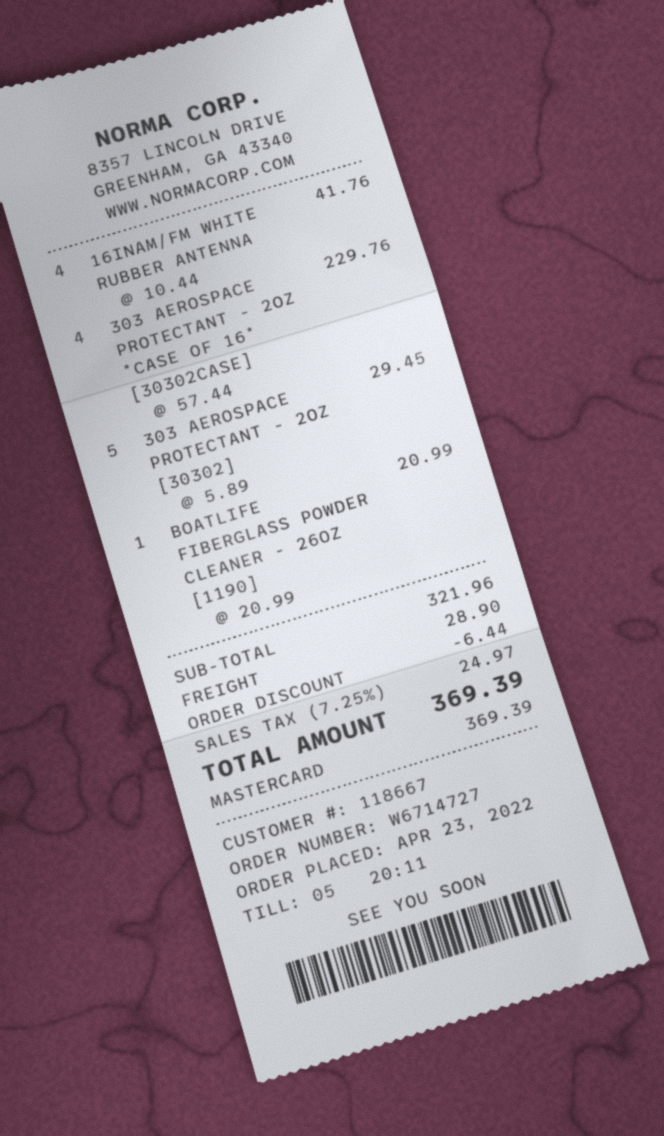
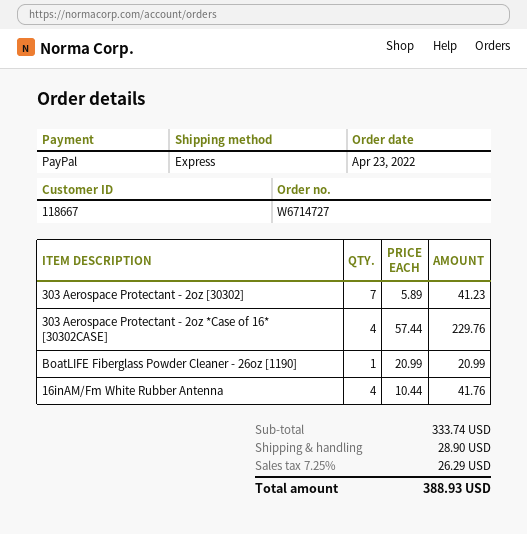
payment method: Mastercard -> PayPal
303 AEROSPACE PROTECTANT - 2OZ [30302]: 5 x 5.89 = 29.45 -> 7 x 5.89 = 41.23
subtotal: 321.96 -> 333.74
discount: 6.44 -> none
tax: 7.25% = 24.97 -> 7.25% = 26.29
total: 369.39 -> 388.93

